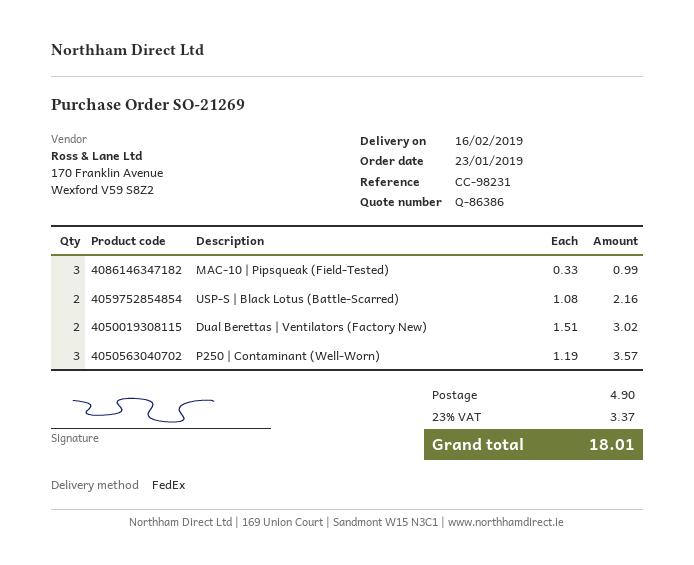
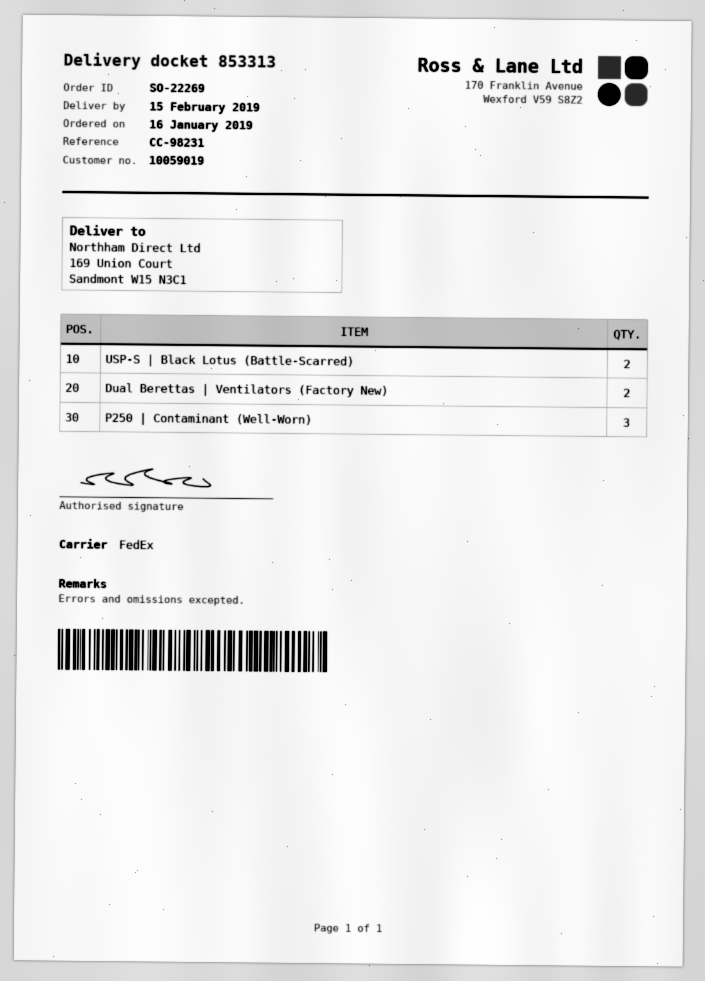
order number: SO-21269 -> SO-22269
order date: 2019-01-23 -> 2019-01-16
delivery date: 2019-02-16 -> 2019-02-15
MAC-10 | Pipsqueak (Field-Tested): 3 -> none

